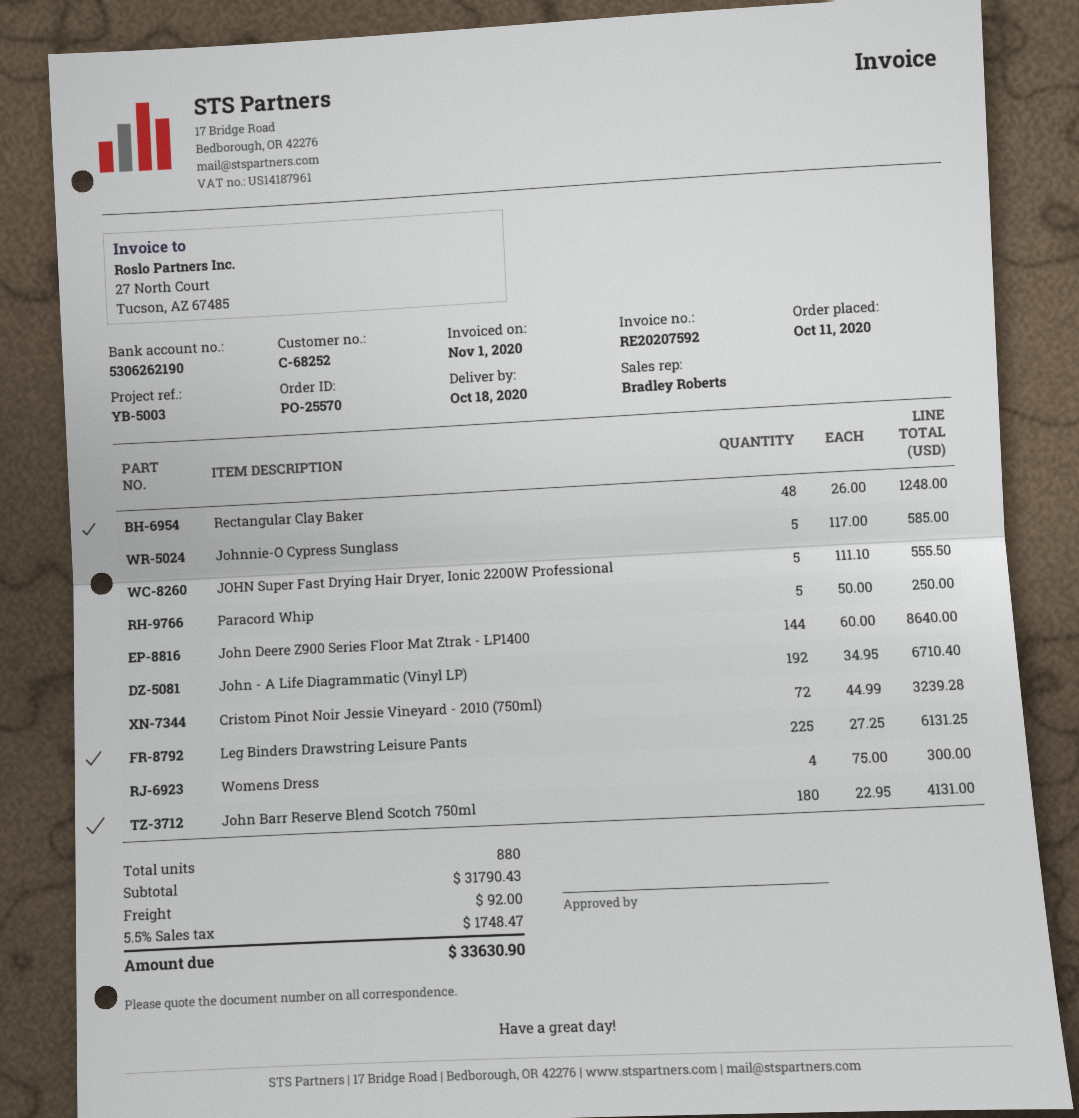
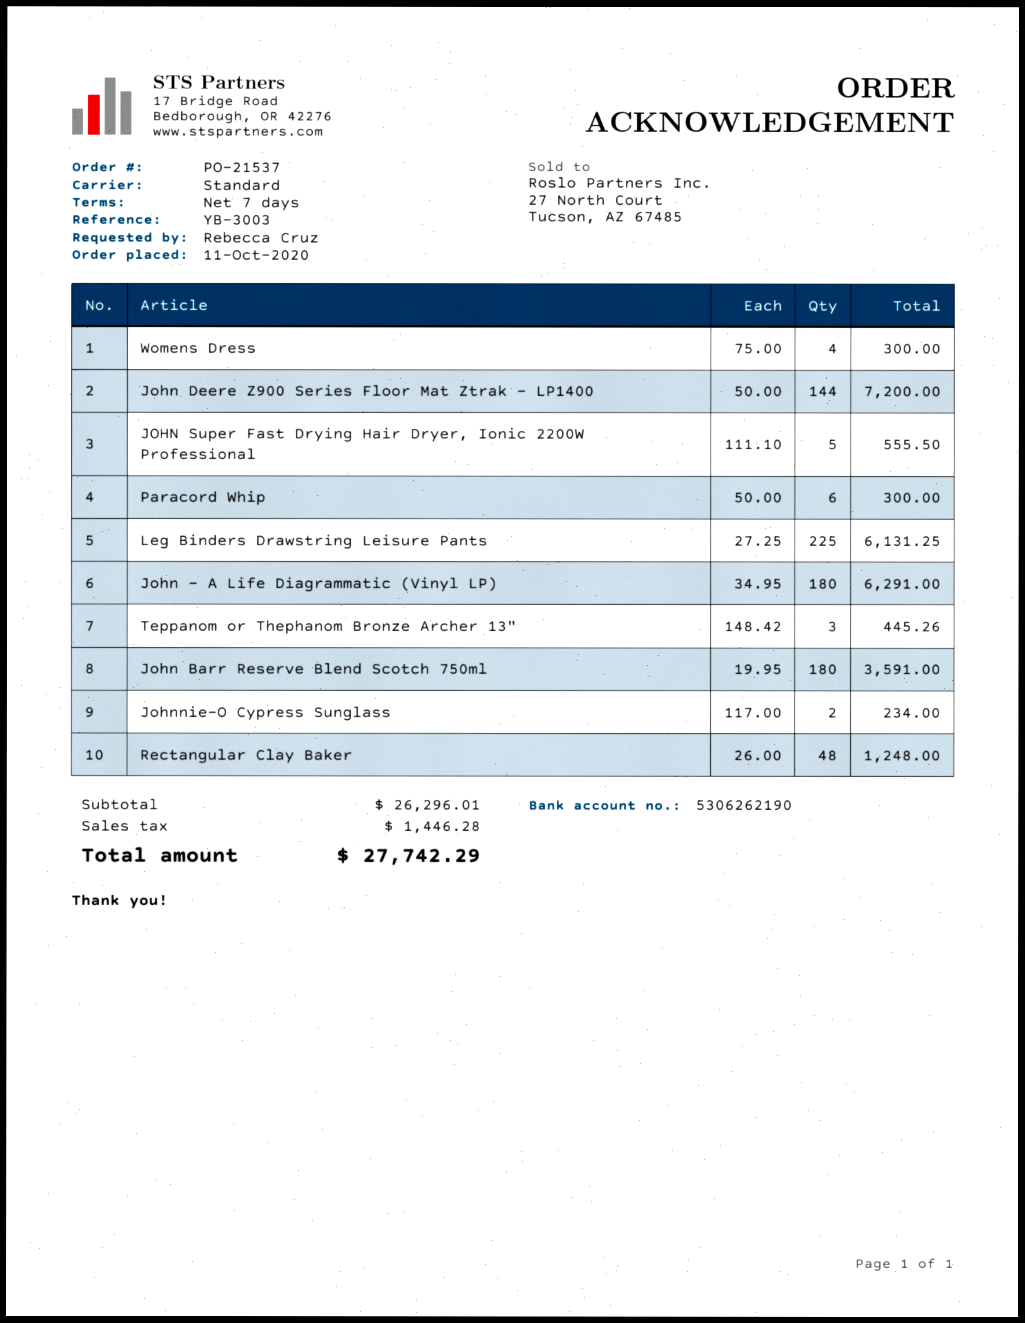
order number: PO-25570 -> PO-21537
reference: YB-5003 -> YB-3003
Johnnie-O Cypress Sunglass: 5 x 117.00 = 585.00 -> 2 x 117.00 = 234.00
Paracord Whip: 5 x 50.00 = 250.00 -> 6 x 50.00 = 300.00
John Deere Z900 Series Floor Mat Ztrak - LP1400: 144 x 60.00 = 8640.00 -> 144 x 50.00 = 7200.00
John - A Life Diagrammatic (Vinyl LP): 192 x 34.95 = 6710.40 -> 180 x 34.95 = 6291.00
Cristom Pinot Noir Jessie Vineyard - 2010 (750ml): 72 x 44.99 = 3239.28 -> none
John Barr Reserve Blend Scotch 750ml: 180 x 22.95 = 4131.00 -> 180 x 19.95 = 3591.00
Teppanom or Thephanom Bronze Archer 13": none -> 3 x 148.42 = 445.26
subtotal: 31790.43 -> 26296.01
shipping: 92.00 -> none
tax: 1748.47 -> 1446.28
total: 33630.90 -> 27742.29

